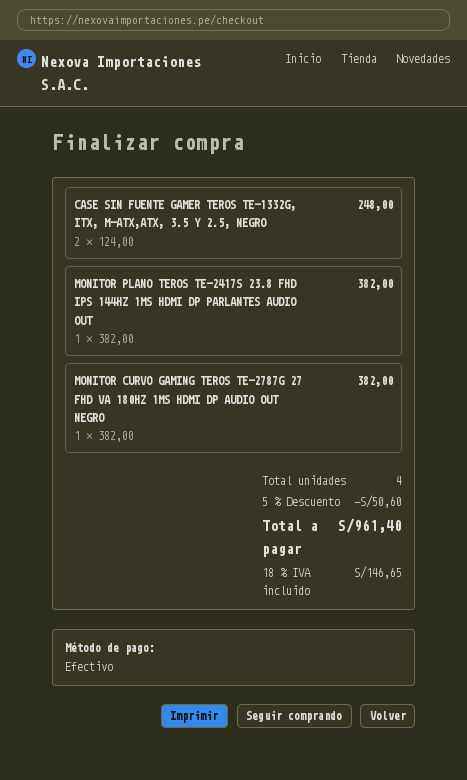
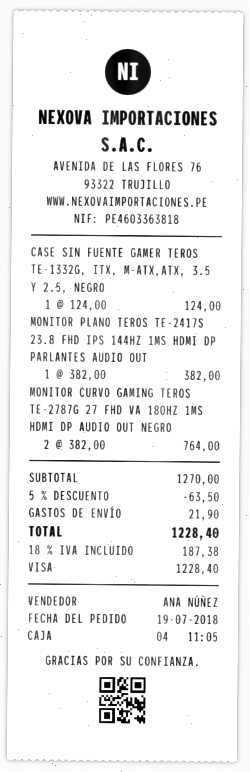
payment method: cash -> Visa
CASE SIN FUENTE GAMER TEROS TE-1332G, ITX, M-ATX,ATX, 3.5 Y 2.5, NEGRO: 2 x 124.00 = 248.00 -> 1 x 124.00 = 124.00
MONITOR CURVO GAMING TEROS TE-2787G 27 FHD VA 180HZ 1MS HDMI DP AUDIO OUT NEGRO: 1 x 382.00 = 382.00 -> 2 x 382.00 = 764.00
discount: 5% = 50.60 -> 5% = 63.50
shipping: none -> 21.90
tax: 18% = 146.65 -> 18% = 187.38
total: 961.40 -> 1228.40

